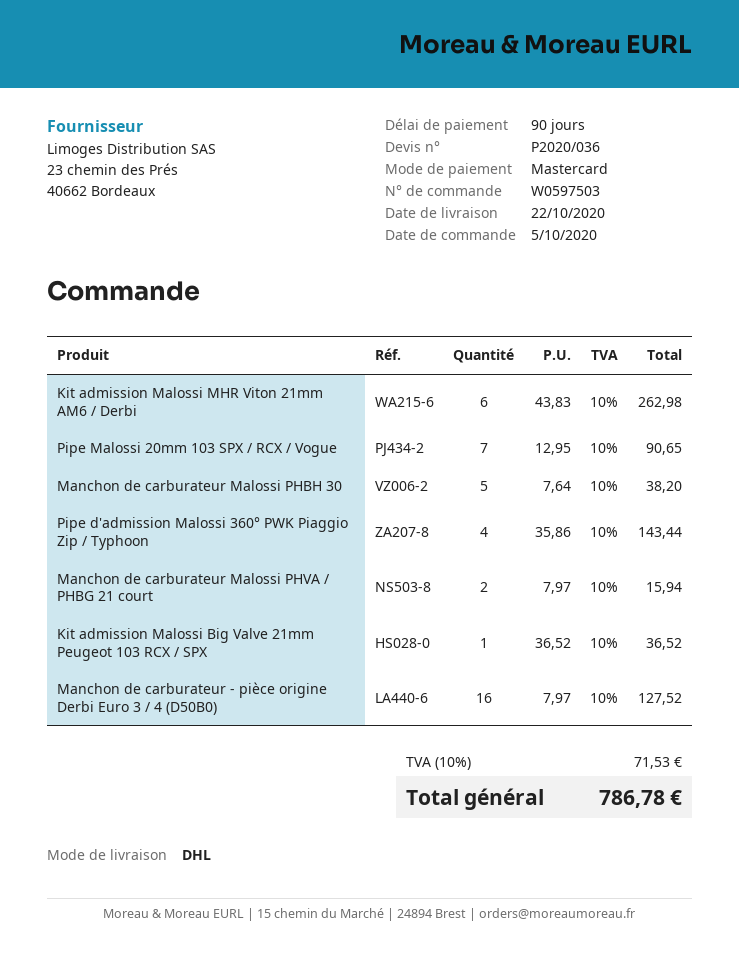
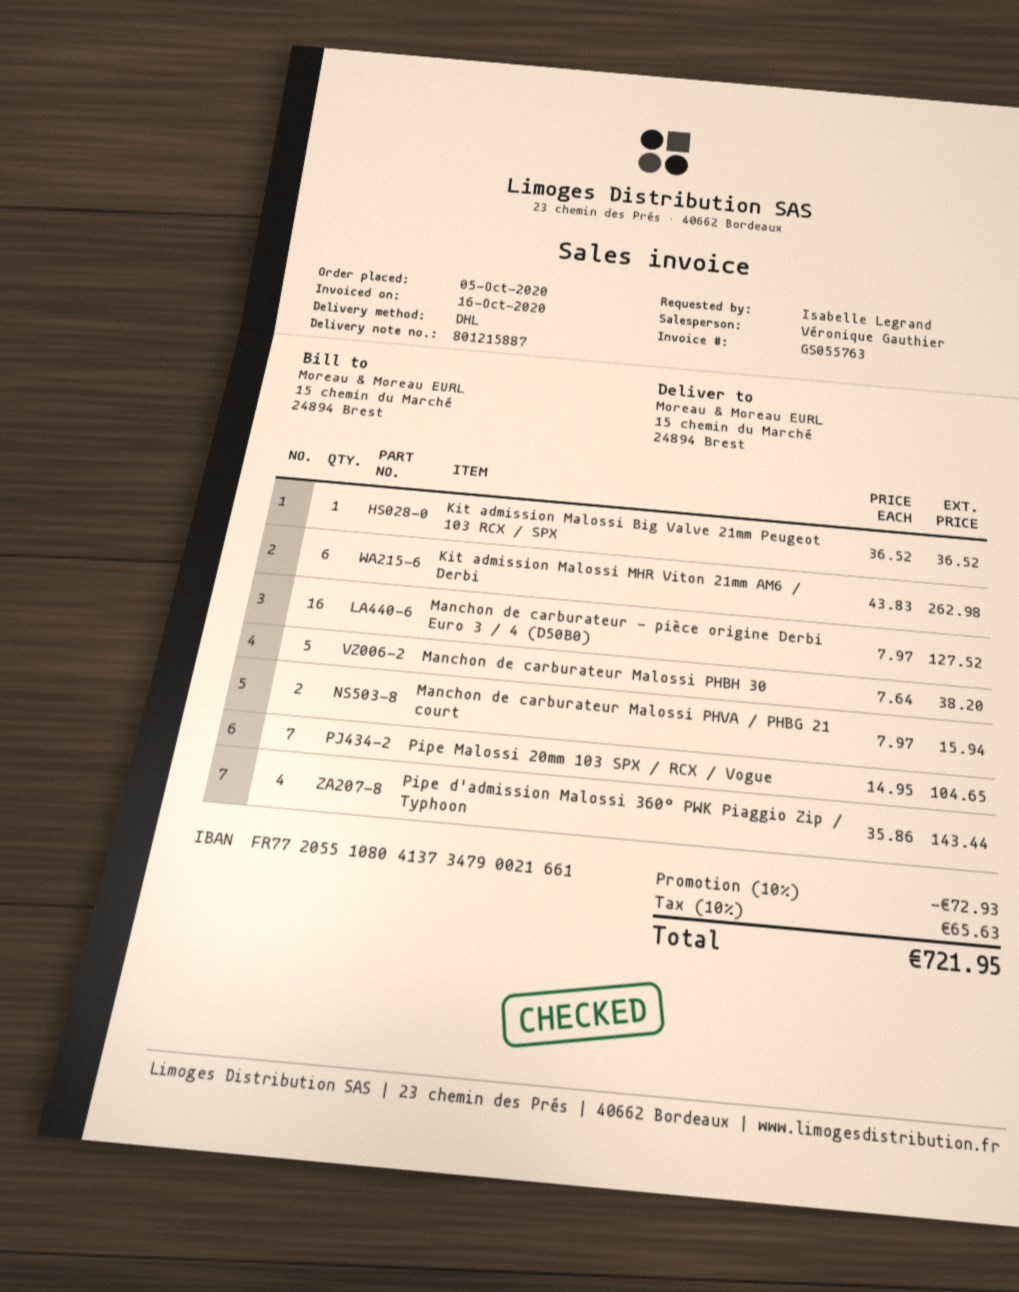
Pipe Malossi 20mm 103 SPX / RCX / Vogue: 7 x 12.95 = 90.65 -> 7 x 14.95 = 104.65
discount: none -> 10% = 72.93
tax: 10% = 71.53 -> 10% = 65.63
total: 786.78 -> 721.95

